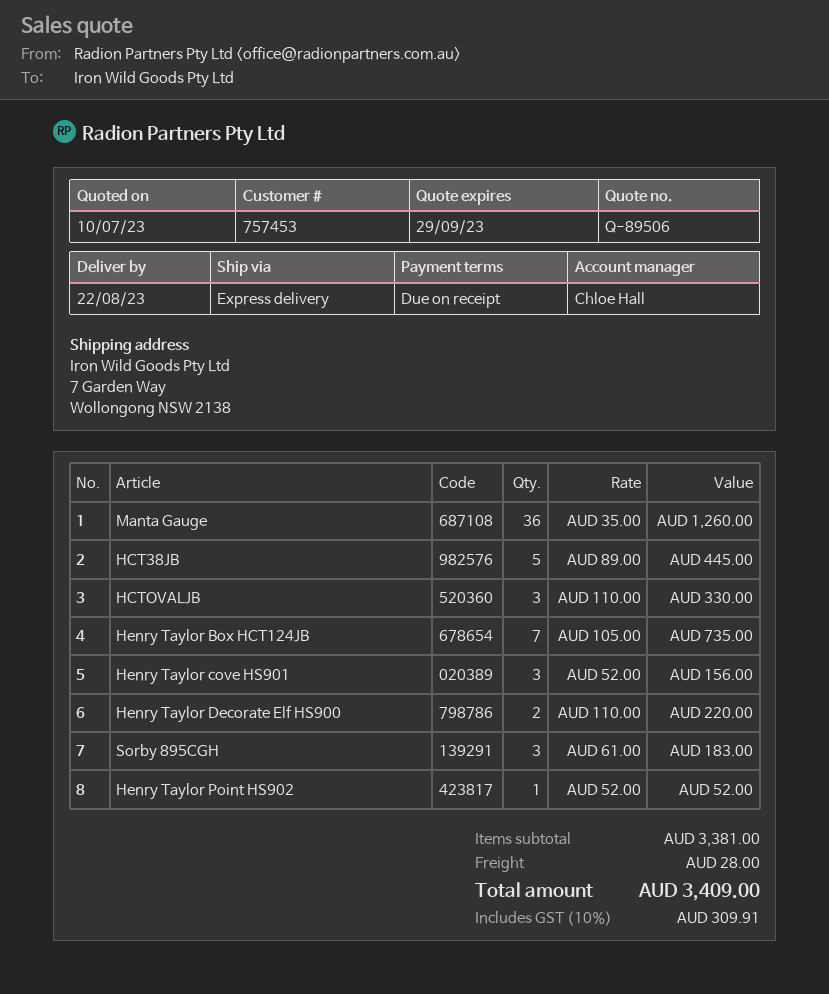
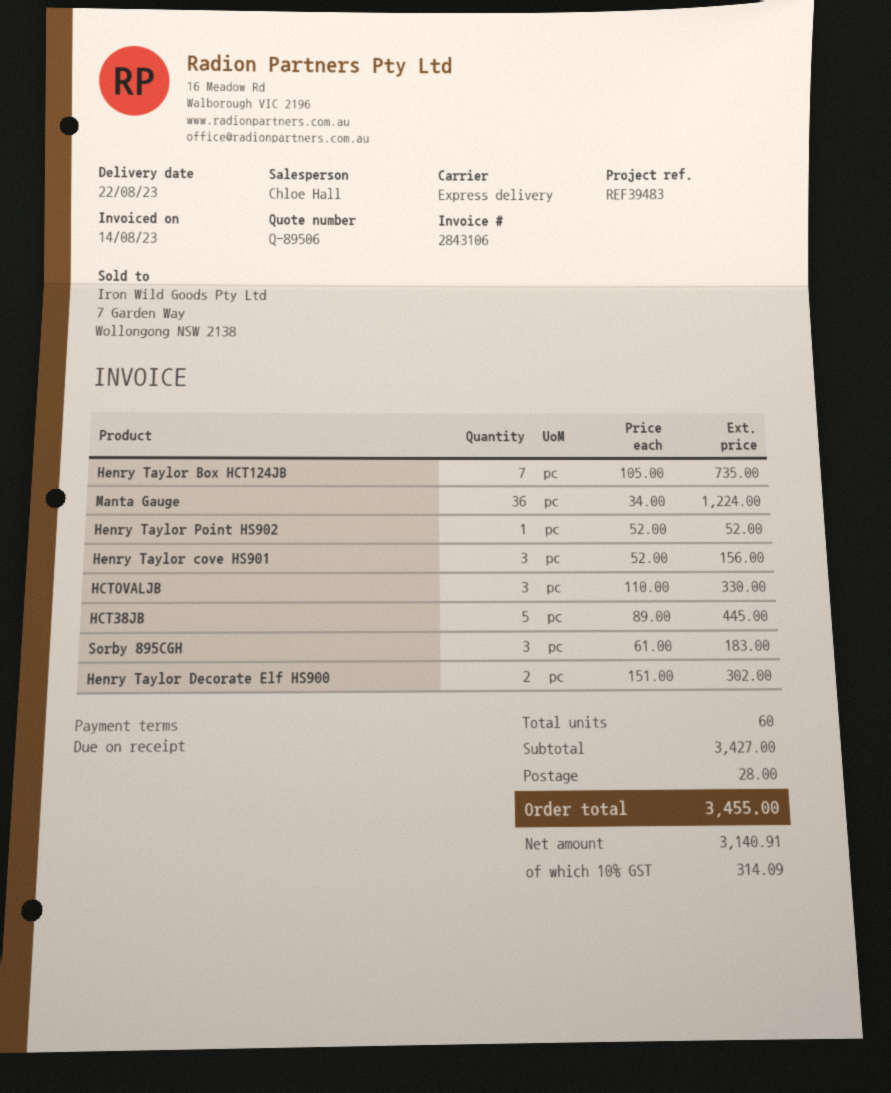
Manta Gauge: 36 x 35.00 = 1260.00 -> 36 x 34.00 = 1224.00
Henry Taylor Decorate Elf HS900: 2 x 110.00 = 220.00 -> 2 x 151.00 = 302.00
subtotal: 3381.00 -> 3427.00
tax: 10% = 309.91 -> 10% = 314.09
total: 3409.00 -> 3455.00

